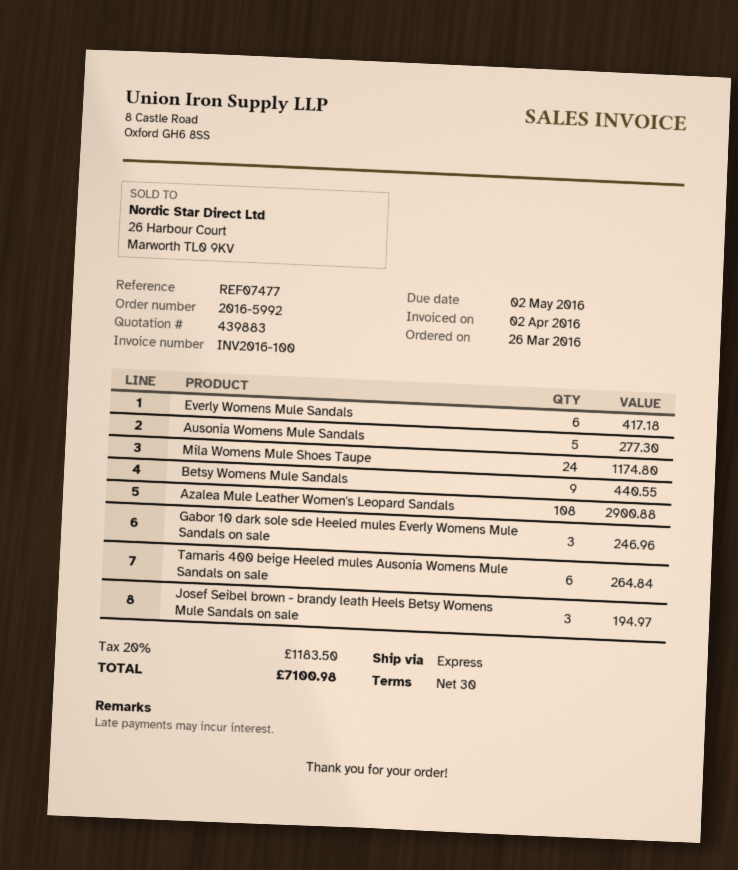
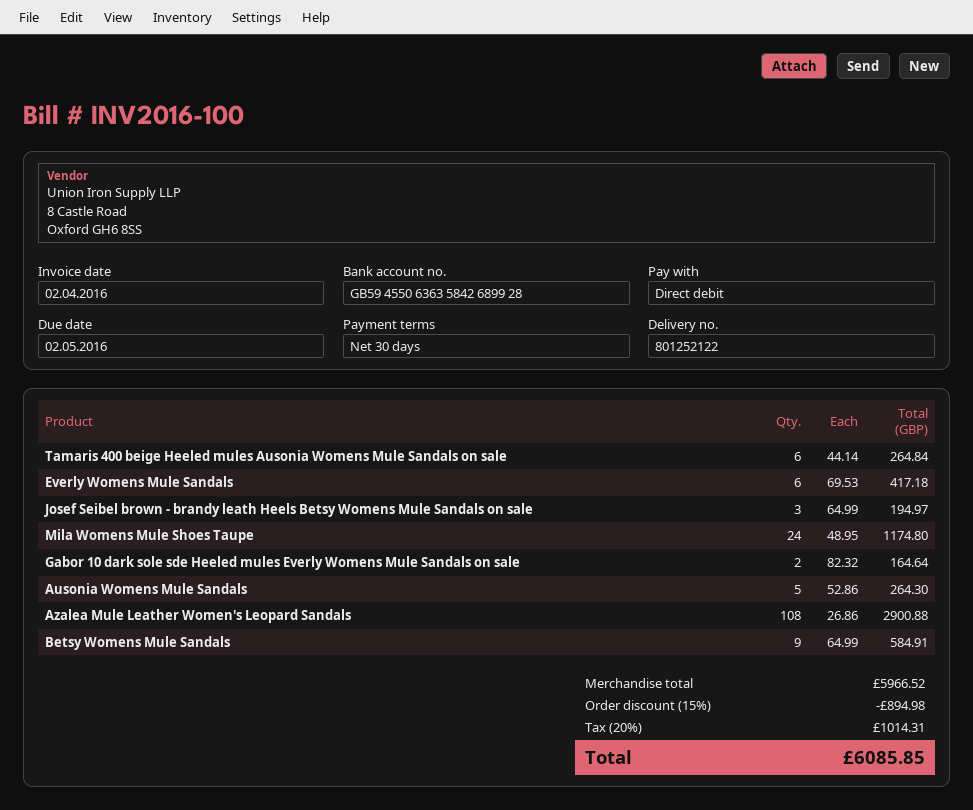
Ausonia Womens Mule Sandals: 5 for 277.30 -> 5 for 264.30
Betsy Womens Mule Sandals: 9 for 440.55 -> 9 for 584.91
Gabor 10 dark sole sde Heeled mules Everly Womens Mule Sandals on sale: 3 for 246.96 -> 2 for 164.64
discount: none -> 15% = 894.98
tax: 20% = 1183.50 -> 20% = 1014.31
total: 7100.98 -> 6085.85

